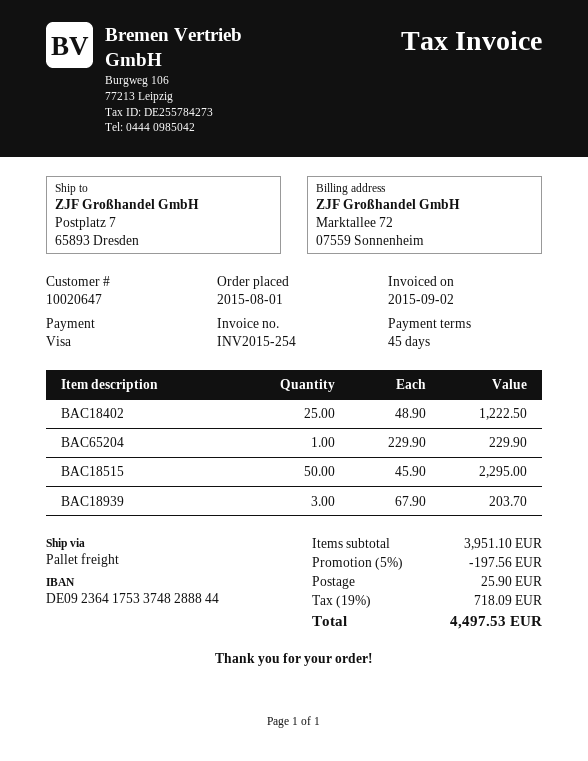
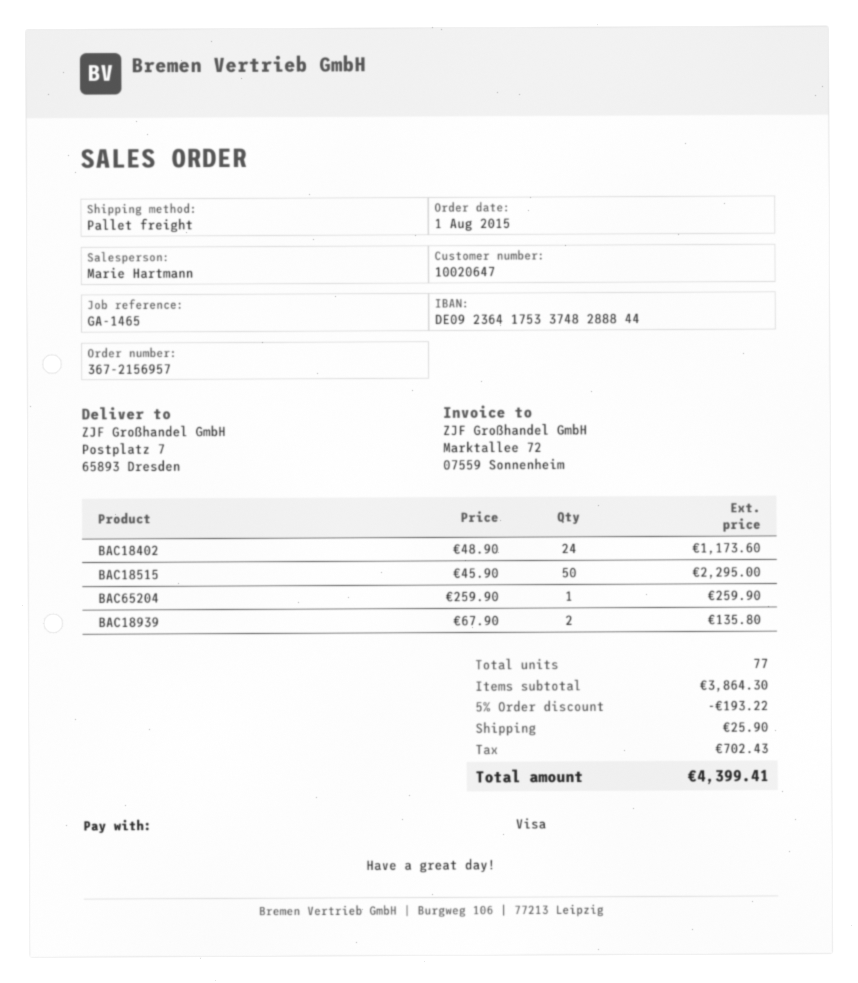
BAC18402: 25 x 48.90 = 1222.50 -> 24 x 48.90 = 1173.60
BAC65204: 1 x 229.90 = 229.90 -> 1 x 259.90 = 259.90
BAC18939: 3 x 67.90 = 203.70 -> 2 x 67.90 = 135.80
subtotal: 3951.10 -> 3864.30
discount: 5% = 197.56 -> 5% = 193.22
tax: 718.09 -> 702.43
total: 4497.53 -> 4399.41

